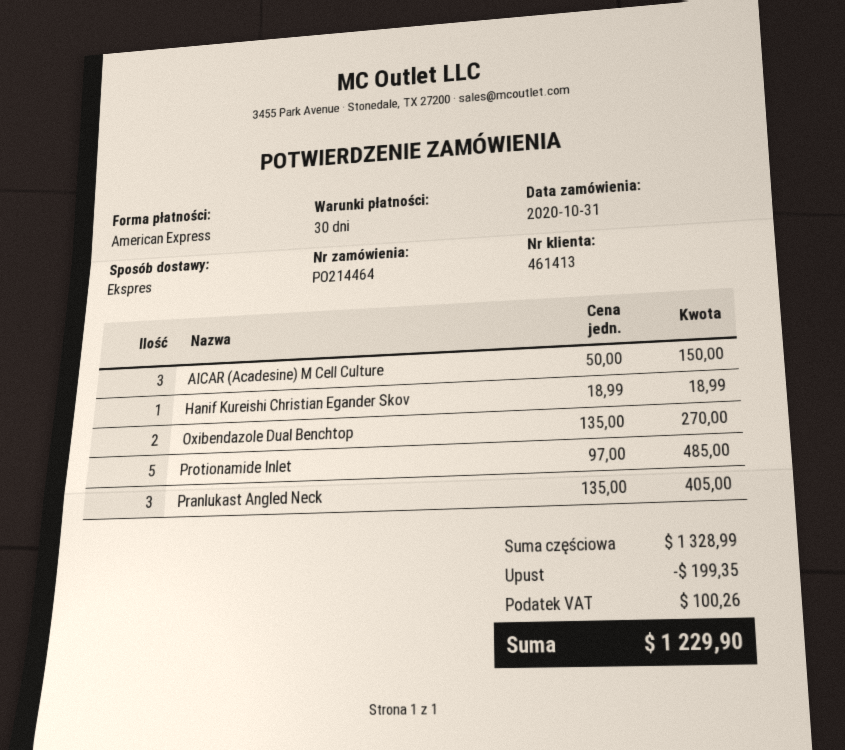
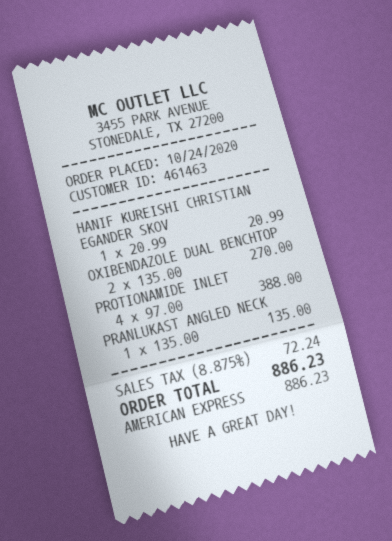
order date: 2020-10-31 -> 2020-10-24
customer number: 461413 -> 461463
AICAR (Acadesine) M Cell Culture: 3 x 50.00 = 150.00 -> none
Hanif Kureishi Christian Egander Skov: 1 x 18.99 = 18.99 -> 1 x 20.99 = 20.99
Protionamide Inlet: 5 x 97.00 = 485.00 -> 4 x 97.00 = 388.00
Pranlukast Angled Neck: 3 x 135.00 = 405.00 -> 1 x 135.00 = 135.00
discount: 199.35 -> none
tax: 100.26 -> 72.24
total: 1229.90 -> 886.23

